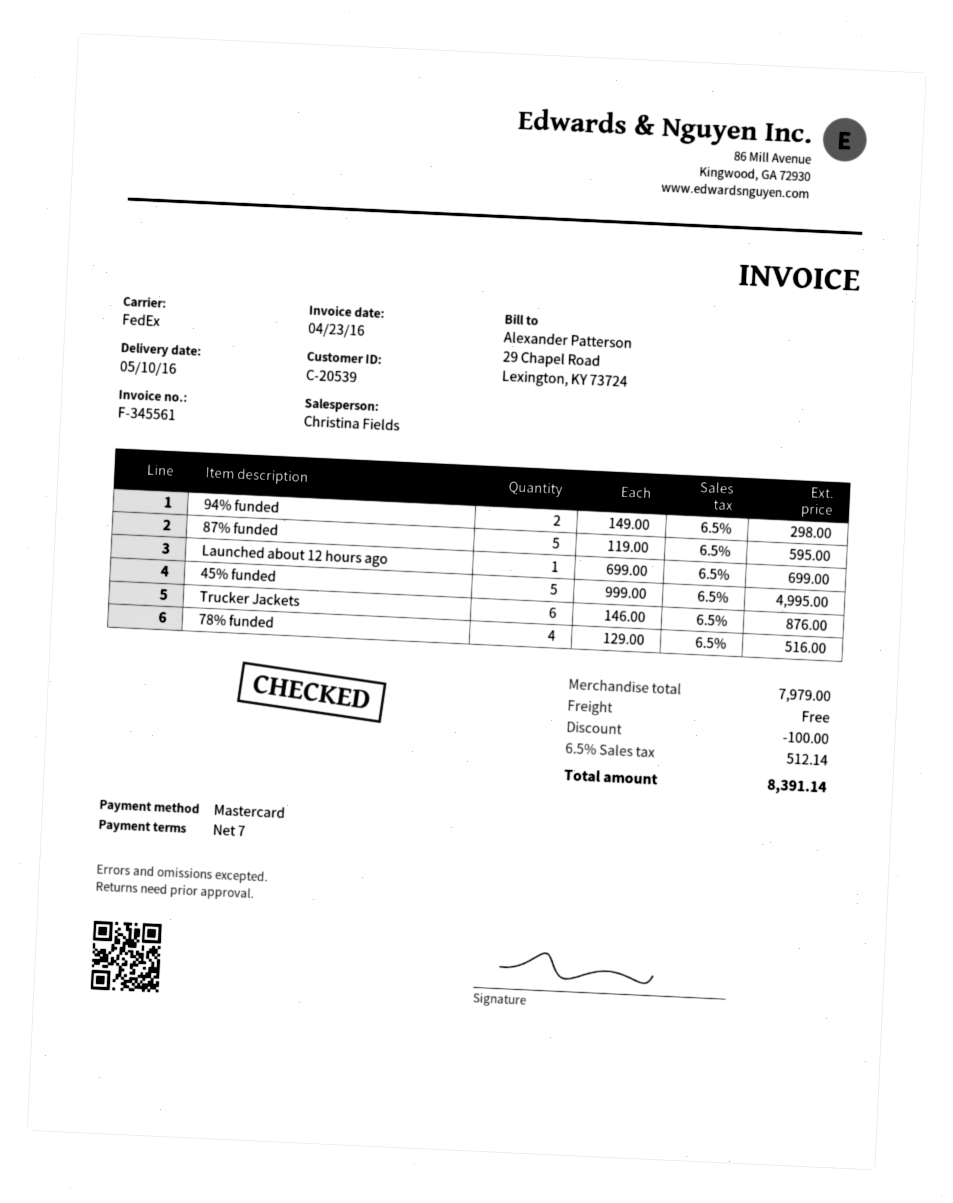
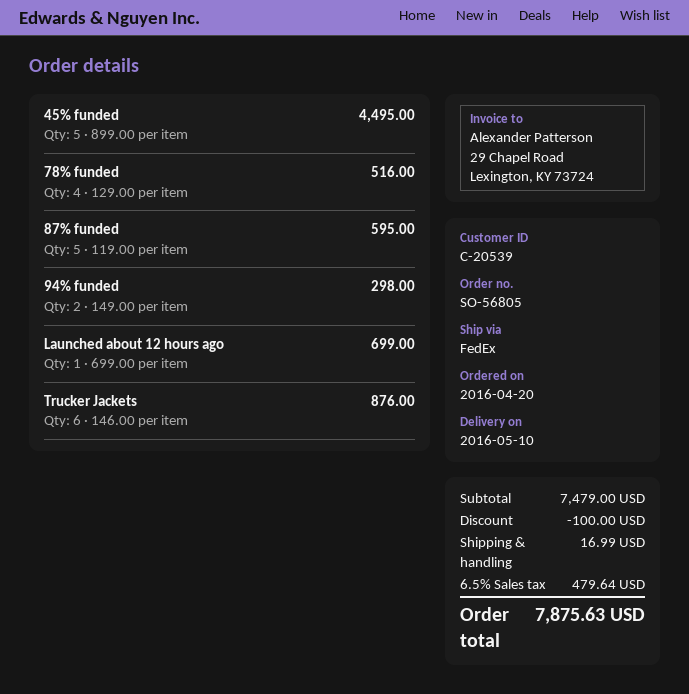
45% funded: 5 x 999.00 = 4995.00 -> 5 x 899.00 = 4495.00
subtotal: 7979.00 -> 7479.00
shipping: 0.00 -> 16.99
tax: 6.5% = 512.14 -> 6.5% = 479.64
total: 8391.14 -> 7875.63

